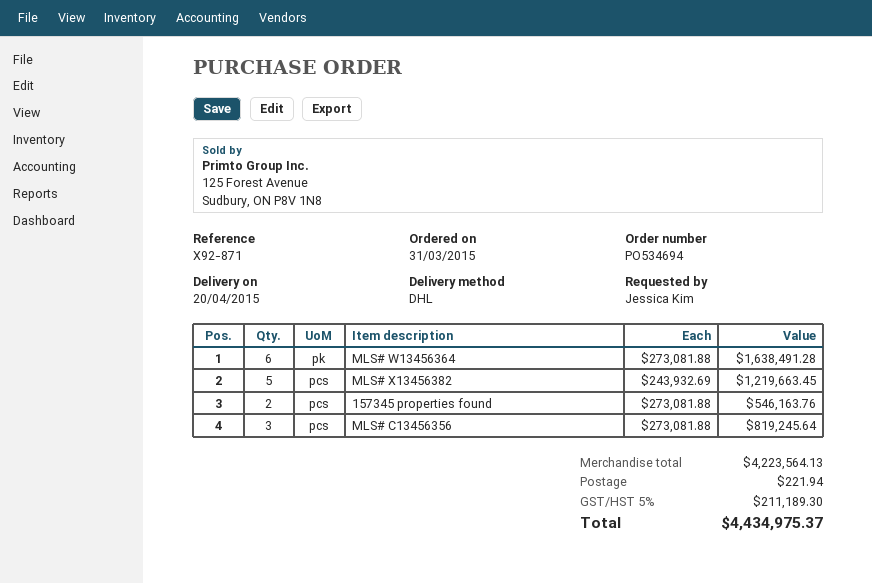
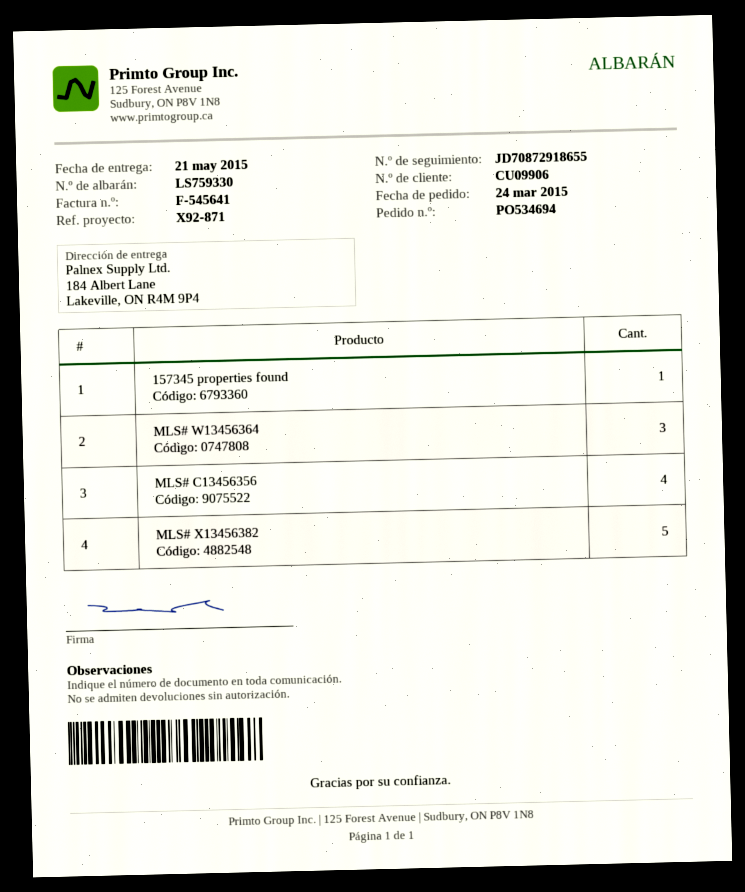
order date: 2015-03-31 -> 2015-03-24
delivery date: 2015-04-20 -> 2015-05-21
MLS# W13456364: 6 -> 3
157345 properties found: 2 -> 1
MLS# C13456356: 3 -> 4

